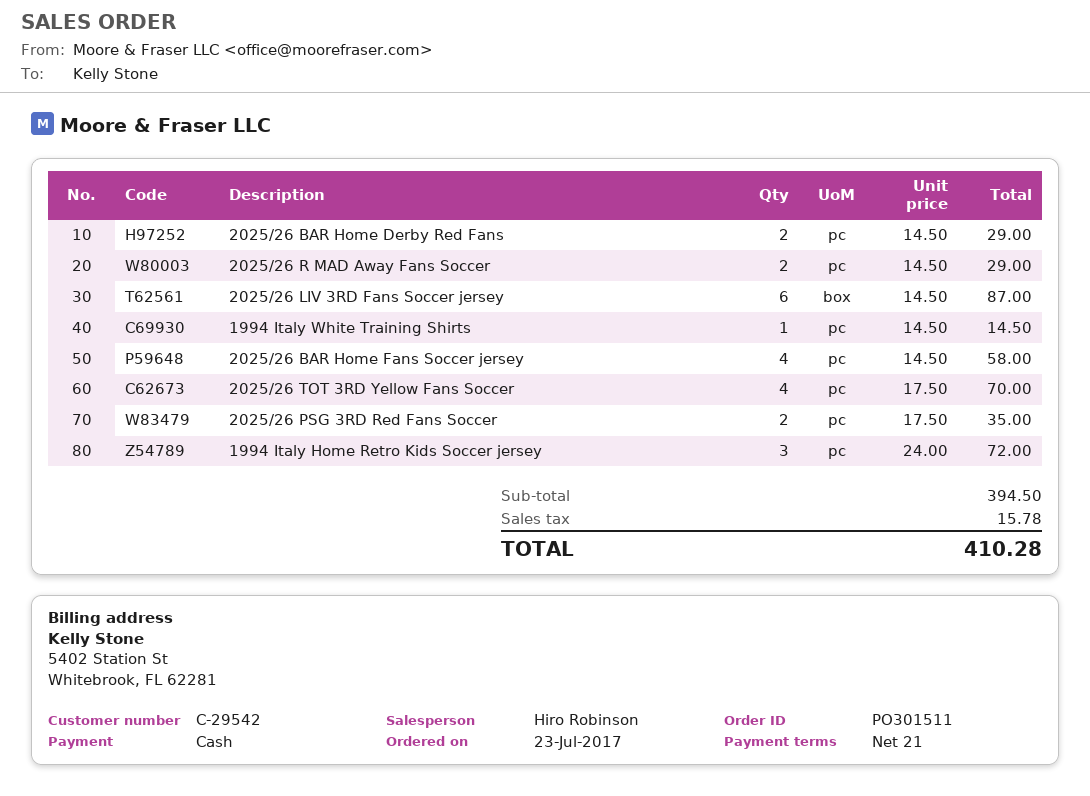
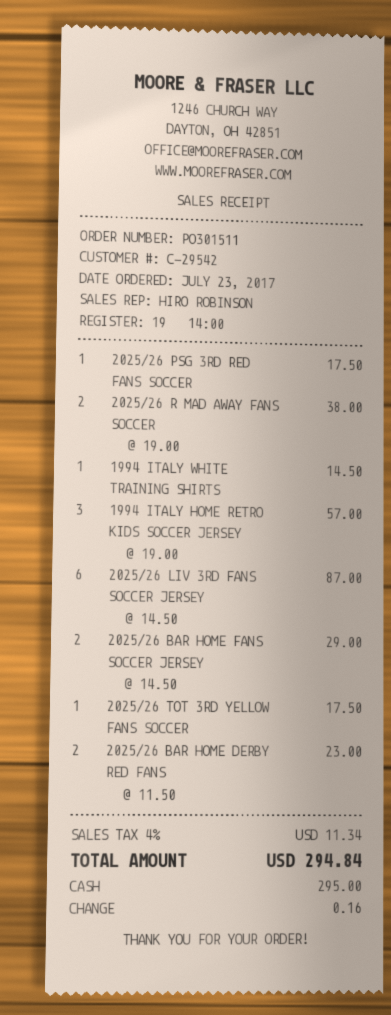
2025/26 BAR Home Derby Red Fans: 2 x 14.50 = 29.00 -> 2 x 11.50 = 23.00
2025/26 R MAD Away Fans Soccer: 2 x 14.50 = 29.00 -> 2 x 19.00 = 38.00
2025/26 BAR Home Fans Soccer jersey: 4 x 14.50 = 58.00 -> 2 x 14.50 = 29.00
2025/26 TOT 3RD Yellow Fans Soccer: 4 x 17.50 = 70.00 -> 1 x 17.50 = 17.50
2025/26 PSG 3RD Red Fans Soccer: 2 x 17.50 = 35.00 -> 1 x 17.50 = 17.50
1994 Italy Home Retro Kids Soccer jersey: 3 x 24.00 = 72.00 -> 3 x 19.00 = 57.00
tax: 15.78 -> 11.34
total: 410.28 -> 294.84

